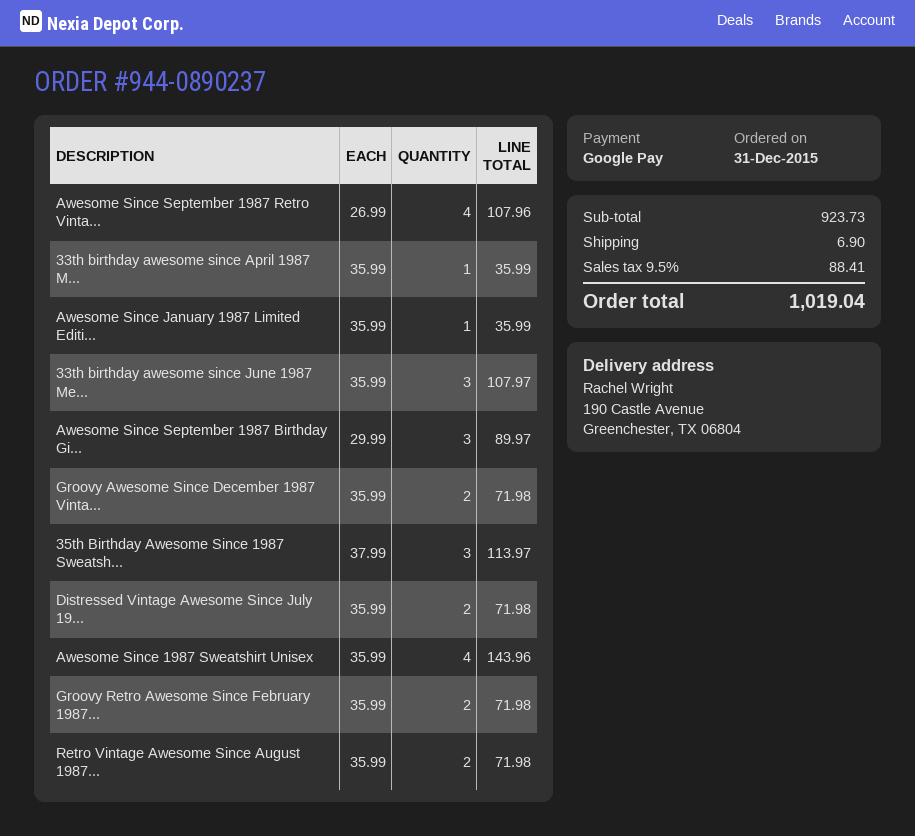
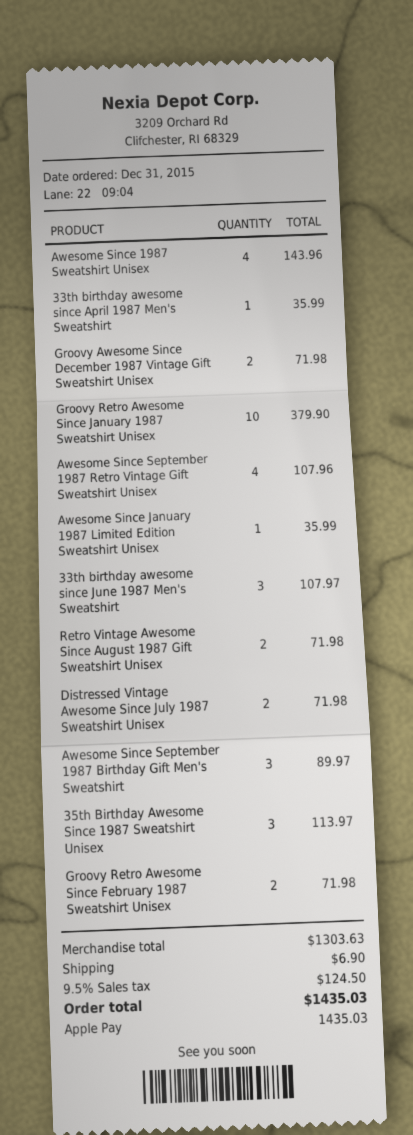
payment method: Google Pay -> Apple Pay
Groovy Retro Awesome Since January 1987 Sweatshirt Unisex: none -> 10 for 379.90
subtotal: 923.73 -> 1303.63
tax: 9.5% = 88.41 -> 9.5% = 124.50
total: 1019.04 -> 1435.03

